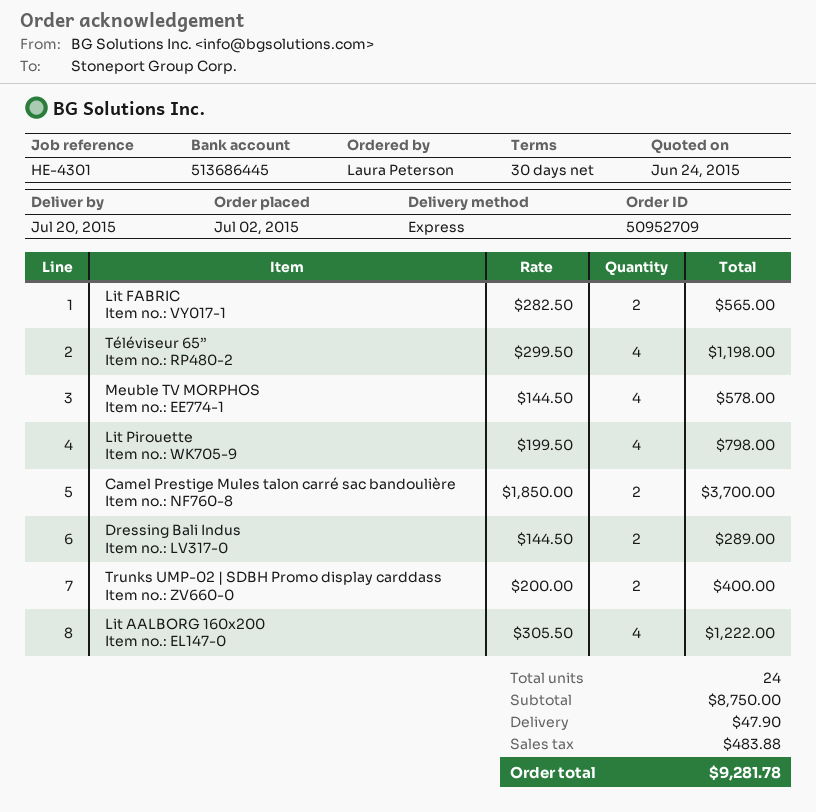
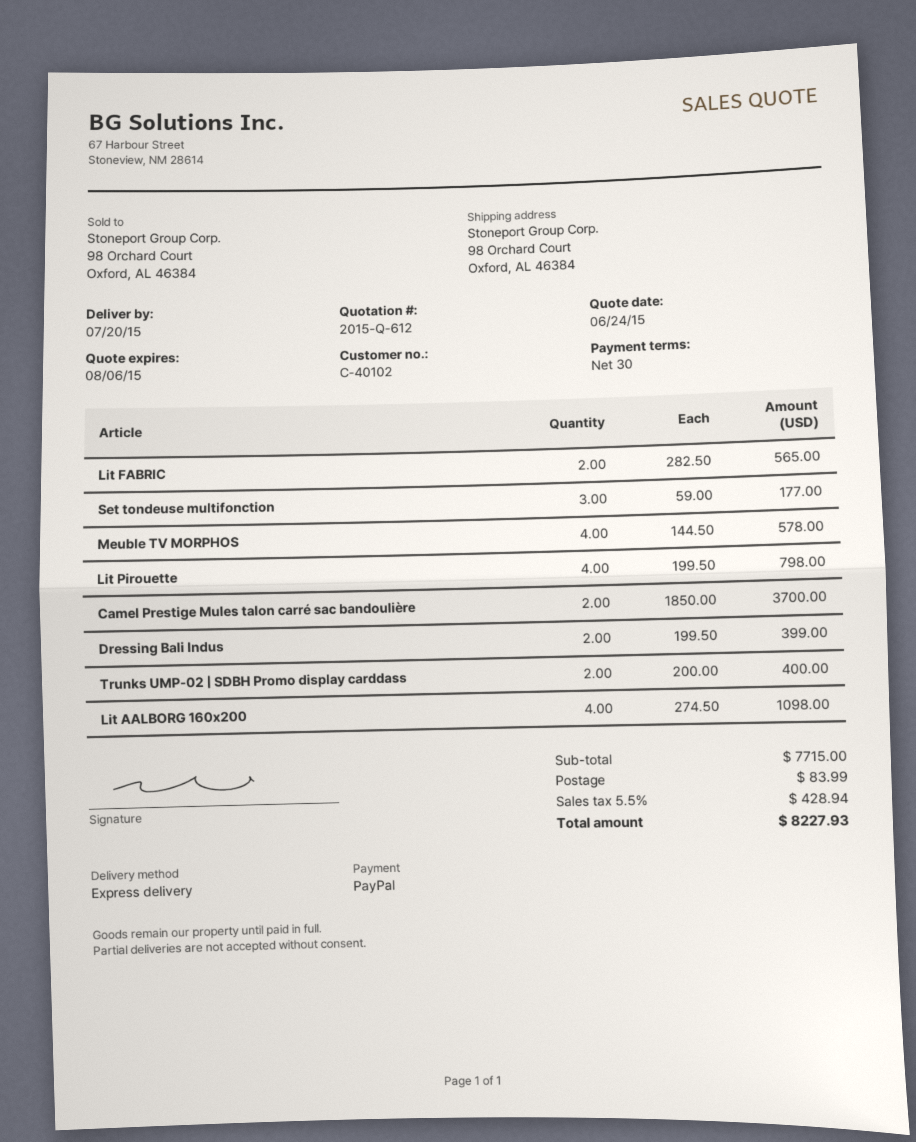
Téléviseur 65’’: 4 x 299.50 = 1198.00 -> none
Dressing Bali Indus: 2 x 144.50 = 289.00 -> 2 x 199.50 = 399.00
Lit AALBORG 160x200: 4 x 305.50 = 1222.00 -> 4 x 274.50 = 1098.00
Set tondeuse multifonction: none -> 3 x 59.00 = 177.00
subtotal: 8750.00 -> 7715.00
shipping: 47.90 -> 83.99
tax: 483.88 -> 428.94
total: 9281.78 -> 8227.93

